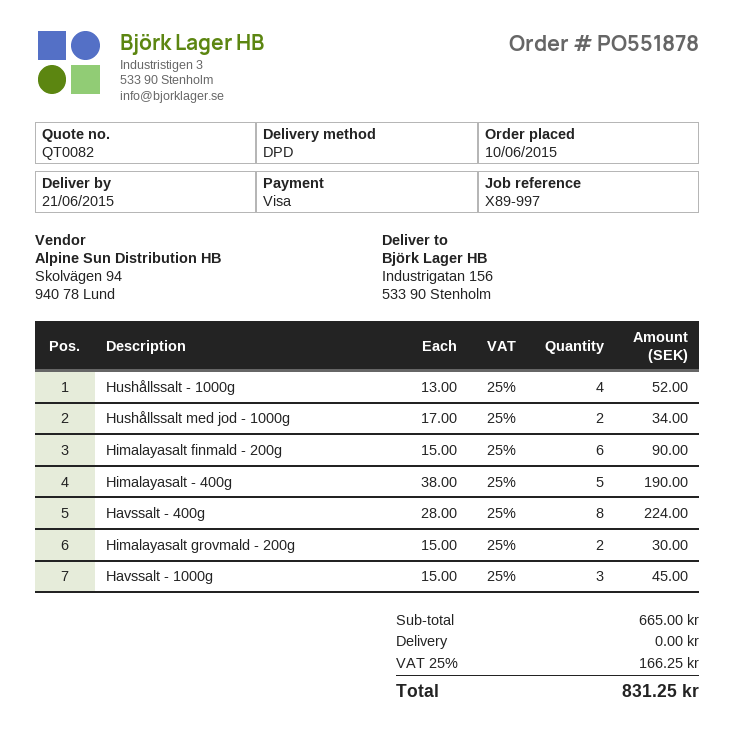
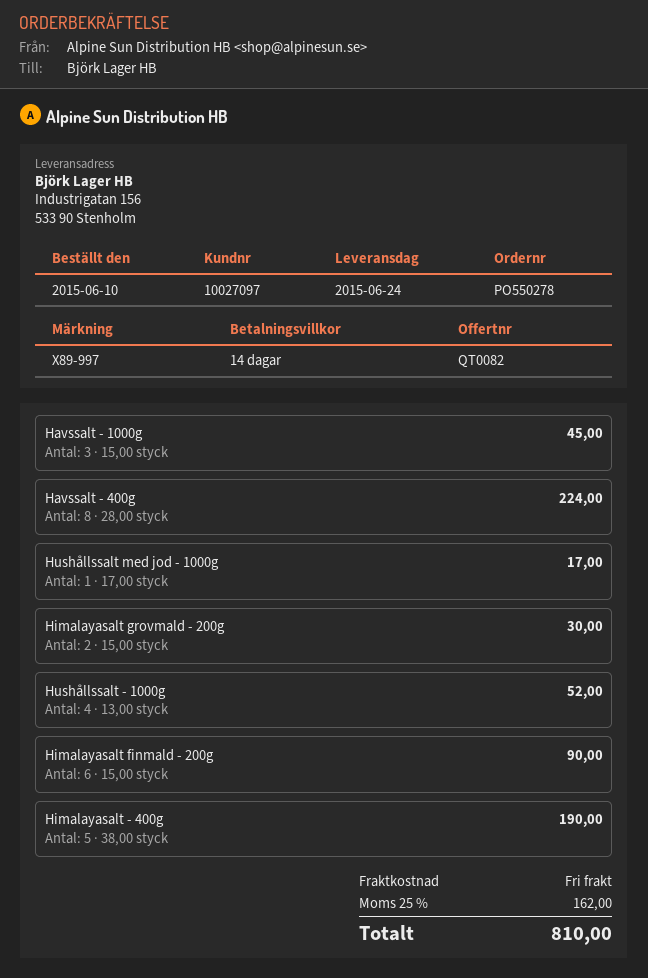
order number: PO551878 -> PO550278
delivery date: 2015-06-21 -> 2015-06-24
Hushållssalt med jod - 1000g: 2 x 17.00 = 34.00 -> 1 x 17.00 = 17.00
tax: 25% = 166.25 -> 25% = 162.00
total: 831.25 -> 810.00

